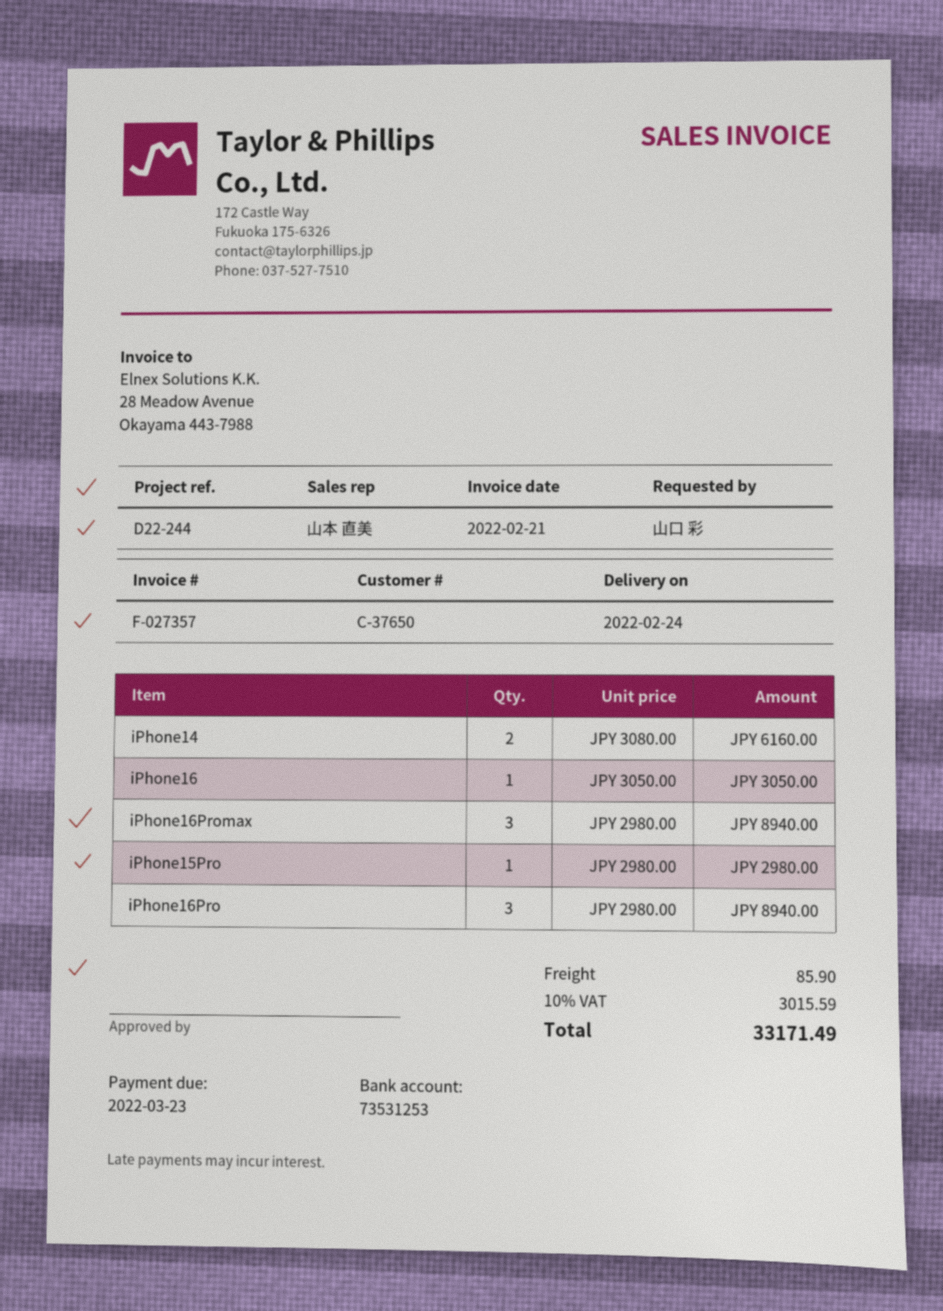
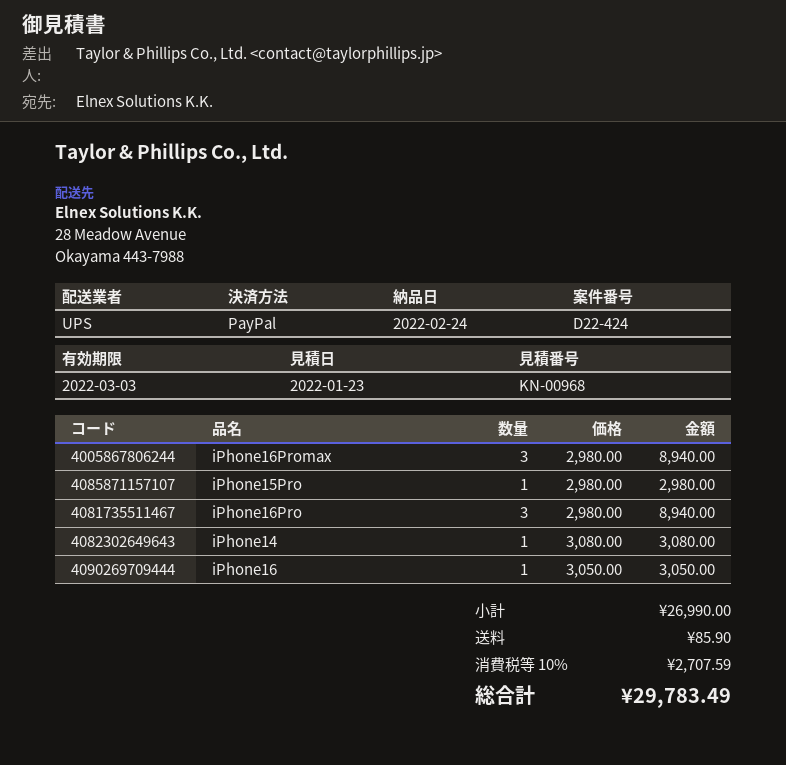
reference: D22-244 -> D22-424
iPhone14: 2 x 3080.00 = 6160.00 -> 1 x 3080.00 = 3080.00
tax: 10% = 3015.59 -> 10% = 2707.59
total: 33171.49 -> 29783.49

